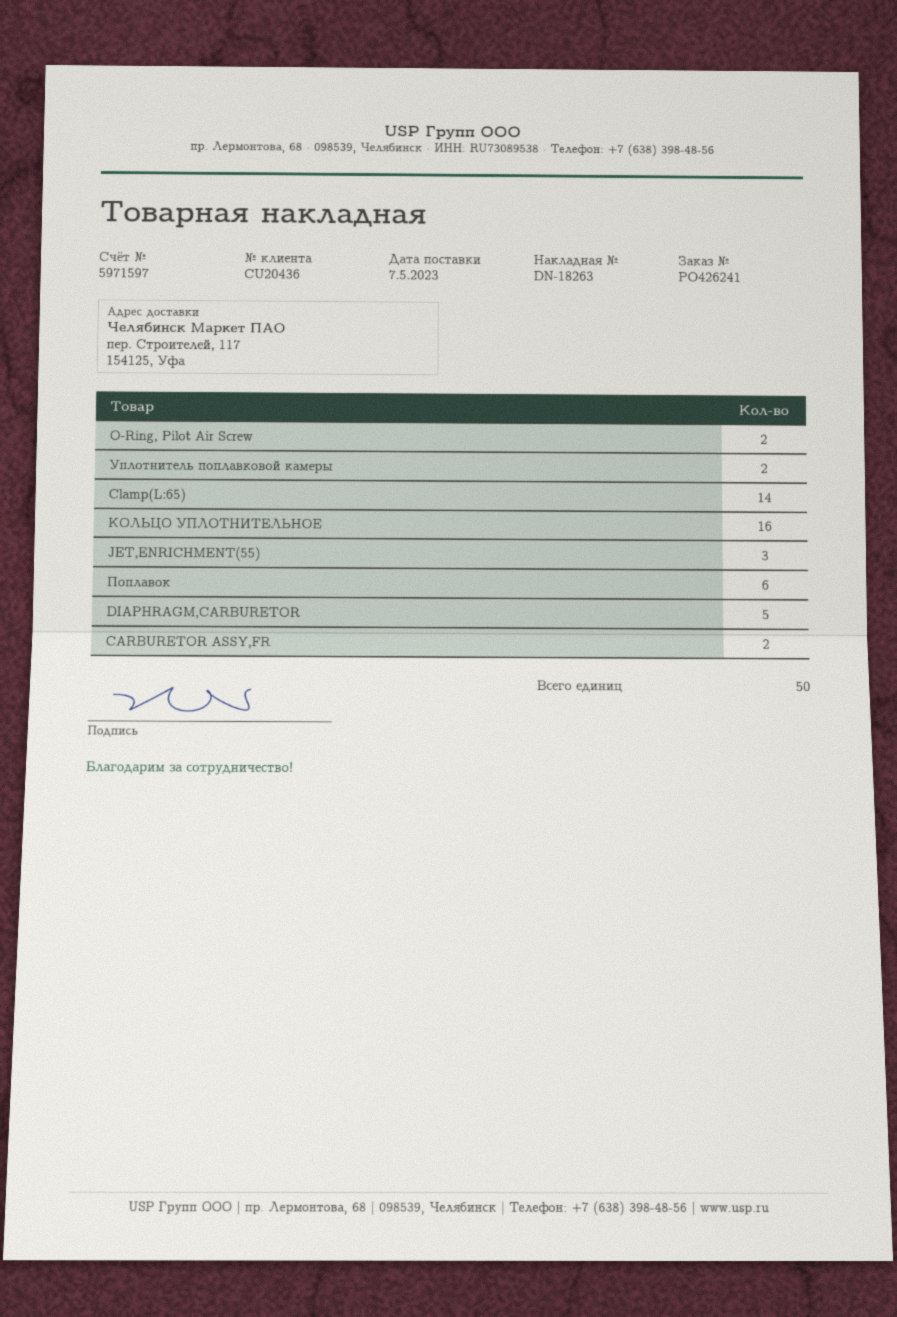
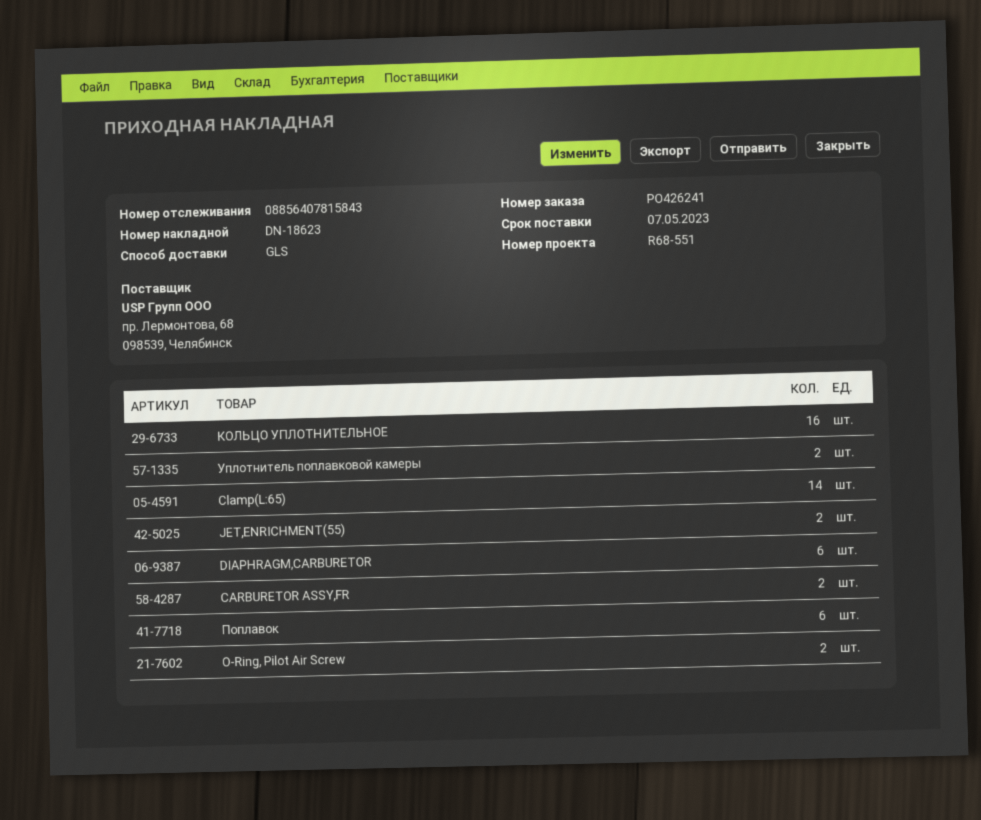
delivery note number: DN-18263 -> DN-18623
JET,ENRICHMENT(55): 3 -> 2
DIAPHRAGM,CARBURETOR: 5 -> 6

